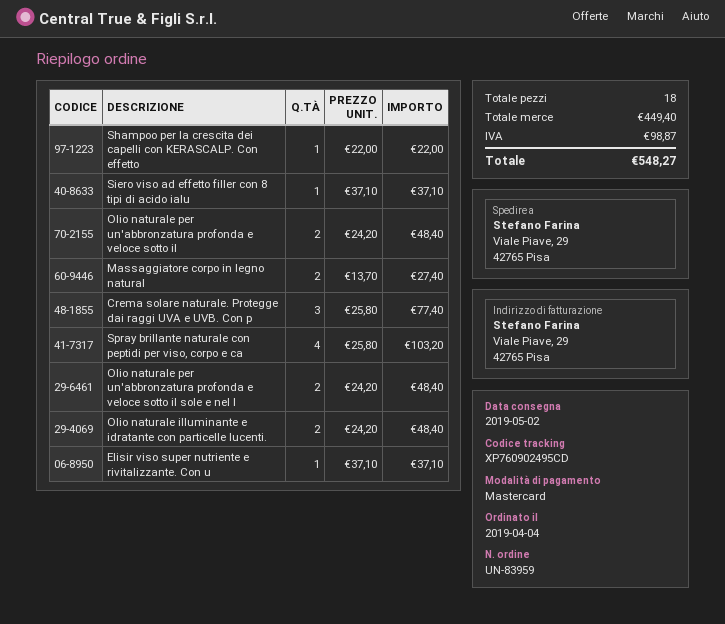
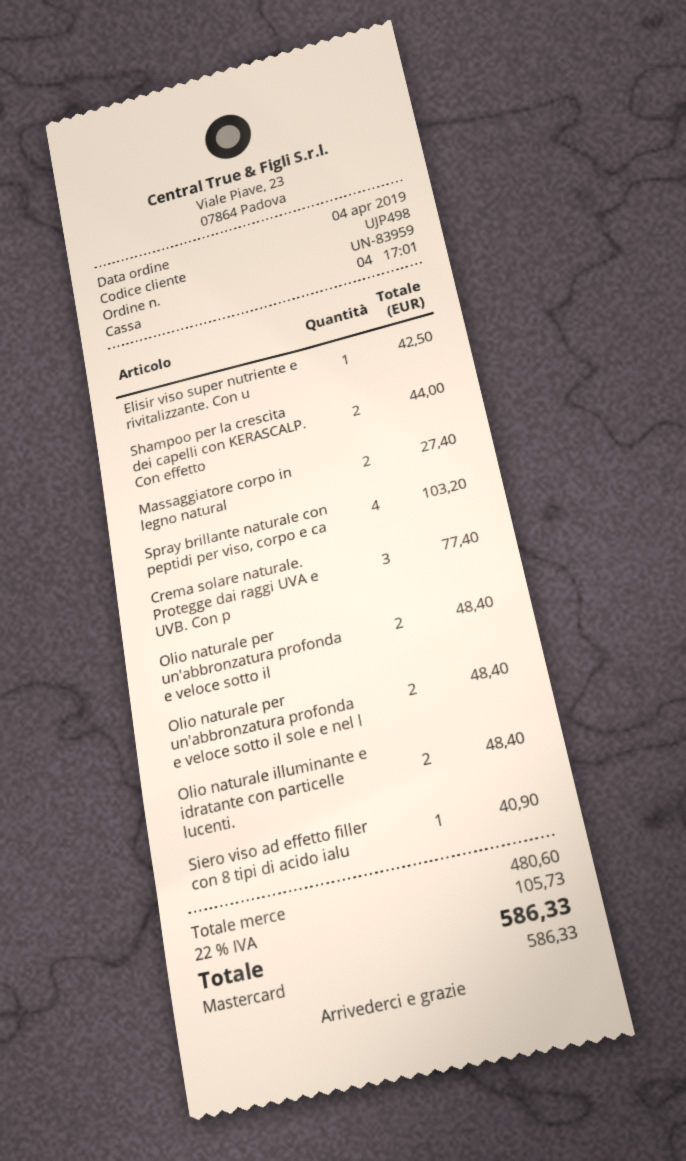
Shampoo per la crescita dei capelli con KERASCALP. Con effetto: 1 for 22.00 -> 2 for 44.00
Siero viso ad effetto filler con 8 tipi di acido ialu: 1 for 37.10 -> 1 for 40.90
Elisir viso super nutriente e rivitalizzante. Con u: 1 for 37.10 -> 1 for 42.50
subtotal: 449.40 -> 480.60
tax: 98.87 -> 105.73
total: 548.27 -> 586.33

